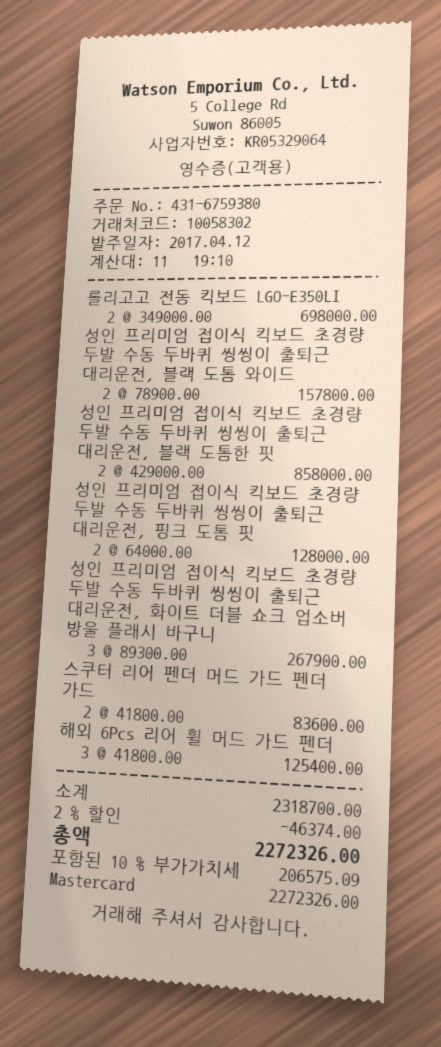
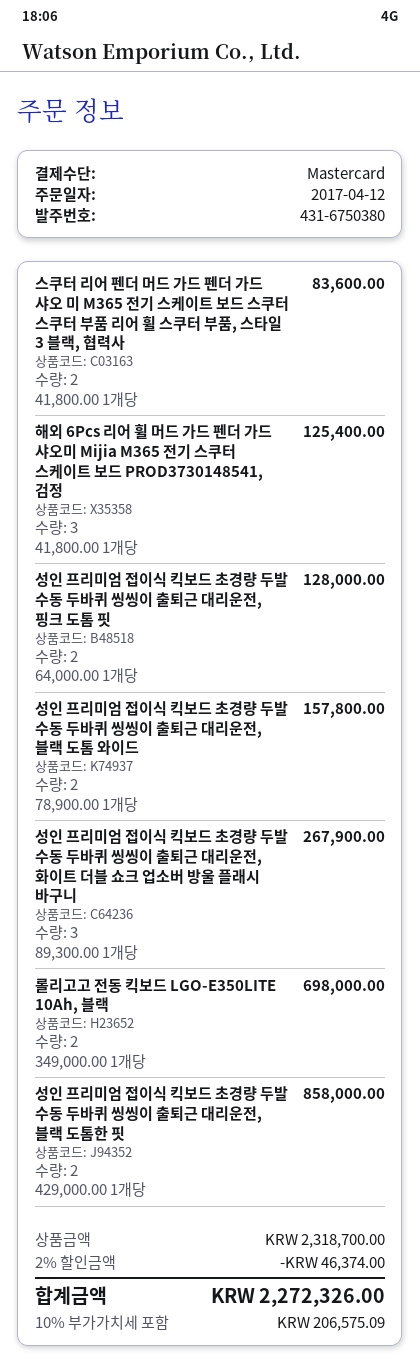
order number: 431-6759380 -> 431-6750380

